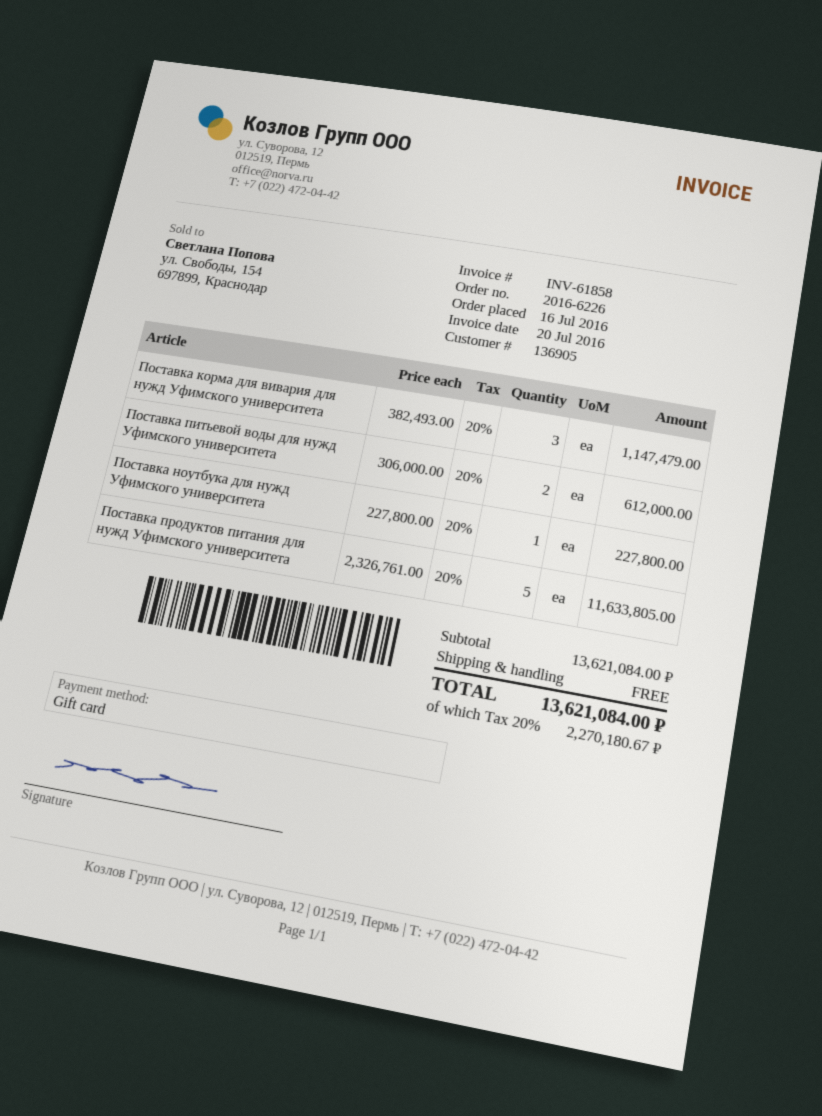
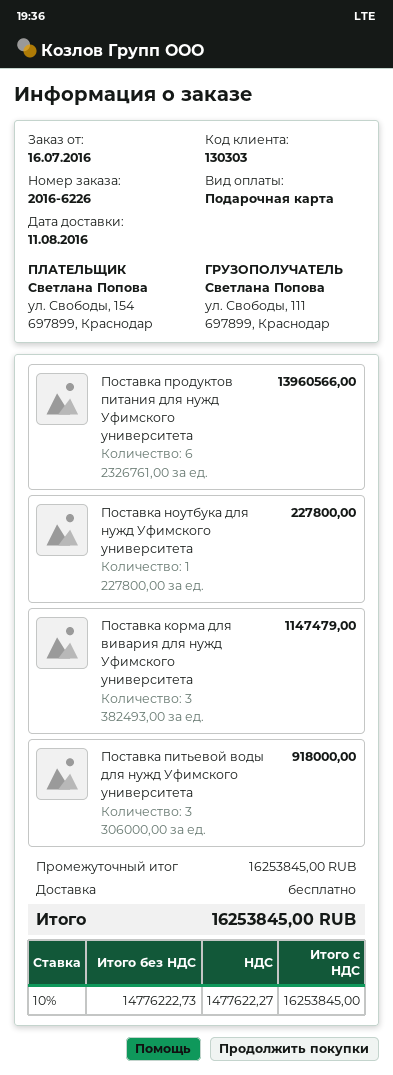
customer number: 136905 -> 130303
Поставка питьевой воды для нужд Уфимского университета: 2 x 306000.00 = 612000.00 -> 3 x 306000.00 = 918000.00
Поставка продуктов питания для нужд Уфимского университета: 5 x 2326761.00 = 11633805.00 -> 6 x 2326761.00 = 13960566.00
subtotal: 13621084.00 -> 16253845.00
tax: 20% = 2270180.67 -> 10% = 1477622.27
total: 13621084.00 -> 16253845.00

